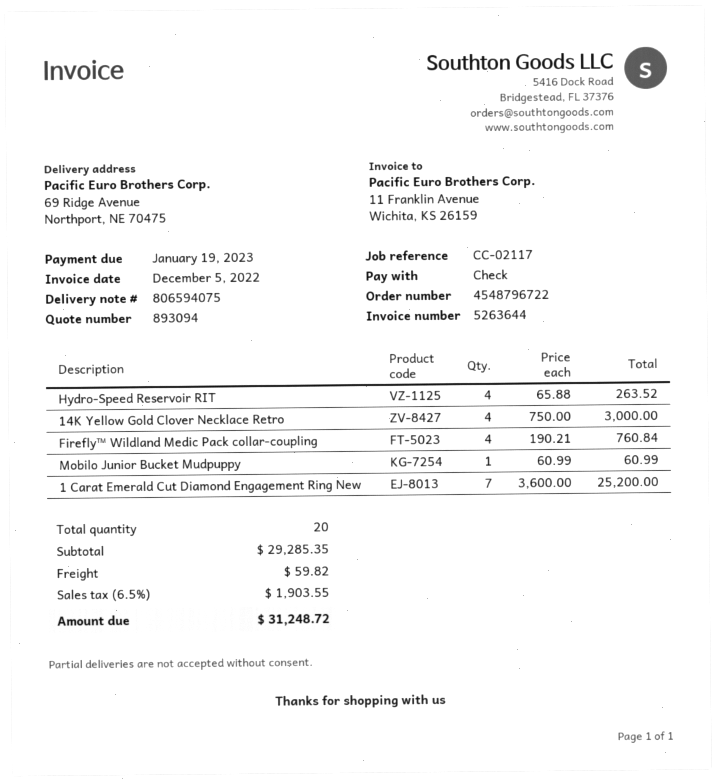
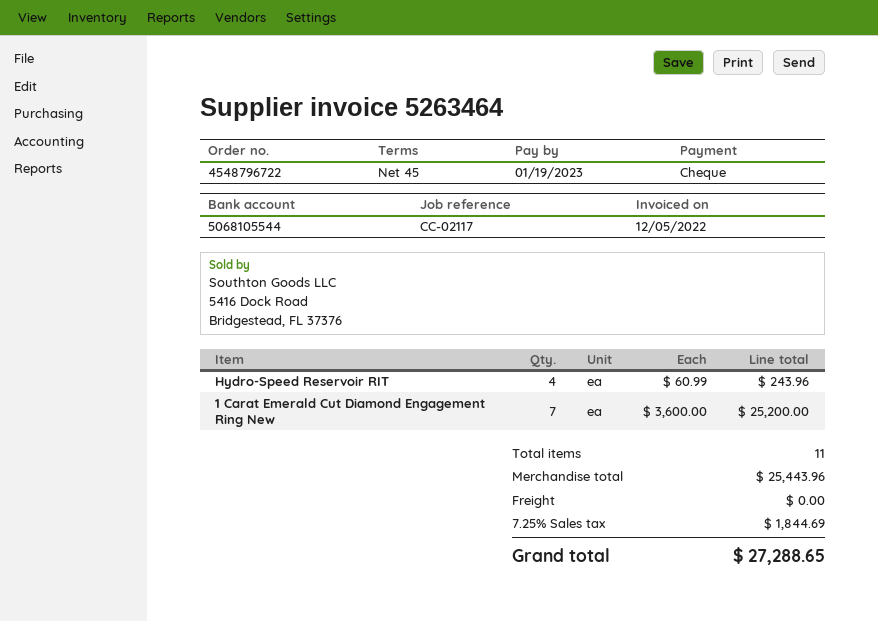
invoice number: 5263644 -> 5263464
Hydro-Speed Reservoir RIT: 4 x 65.88 = 263.52 -> 4 x 60.99 = 243.96
14K Yellow Gold Clover Necklace Retro: 4 x 750.00 = 3000.00 -> none
Firefly™ Wildland Medic Pack collar-coupling: 4 x 190.21 = 760.84 -> none
Mobilo Junior Bucket Mudpuppy: 1 x 60.99 = 60.99 -> none
total quantity: 20 -> 11
subtotal: 29285.35 -> 25443.96
shipping: 59.82 -> 0.00
tax: 6.5% = 1903.55 -> 7.25% = 1844.69
total: 31248.72 -> 27288.65

